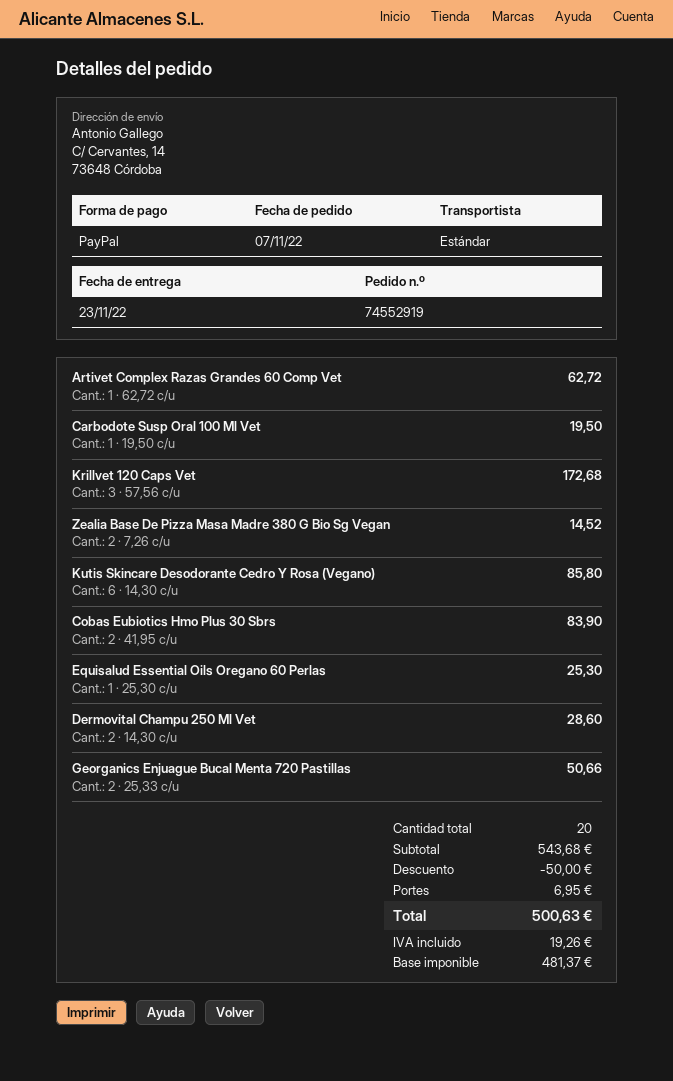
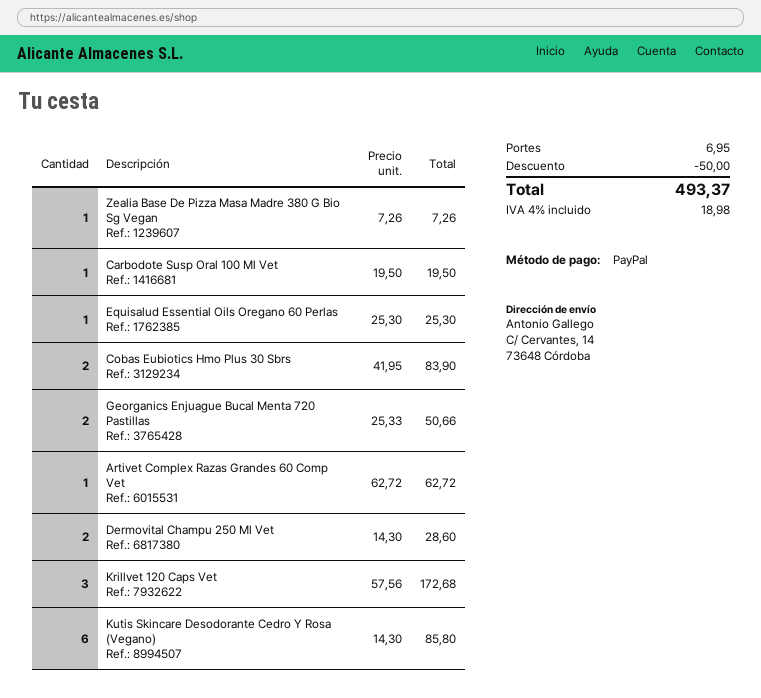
Zealia Base De Pizza Masa Madre 380 G Bio Sg Vegan: 2 x 7.26 = 14.52 -> 1 x 7.26 = 7.26
tax: 19.26 -> 18.98
total: 500.63 -> 493.37

